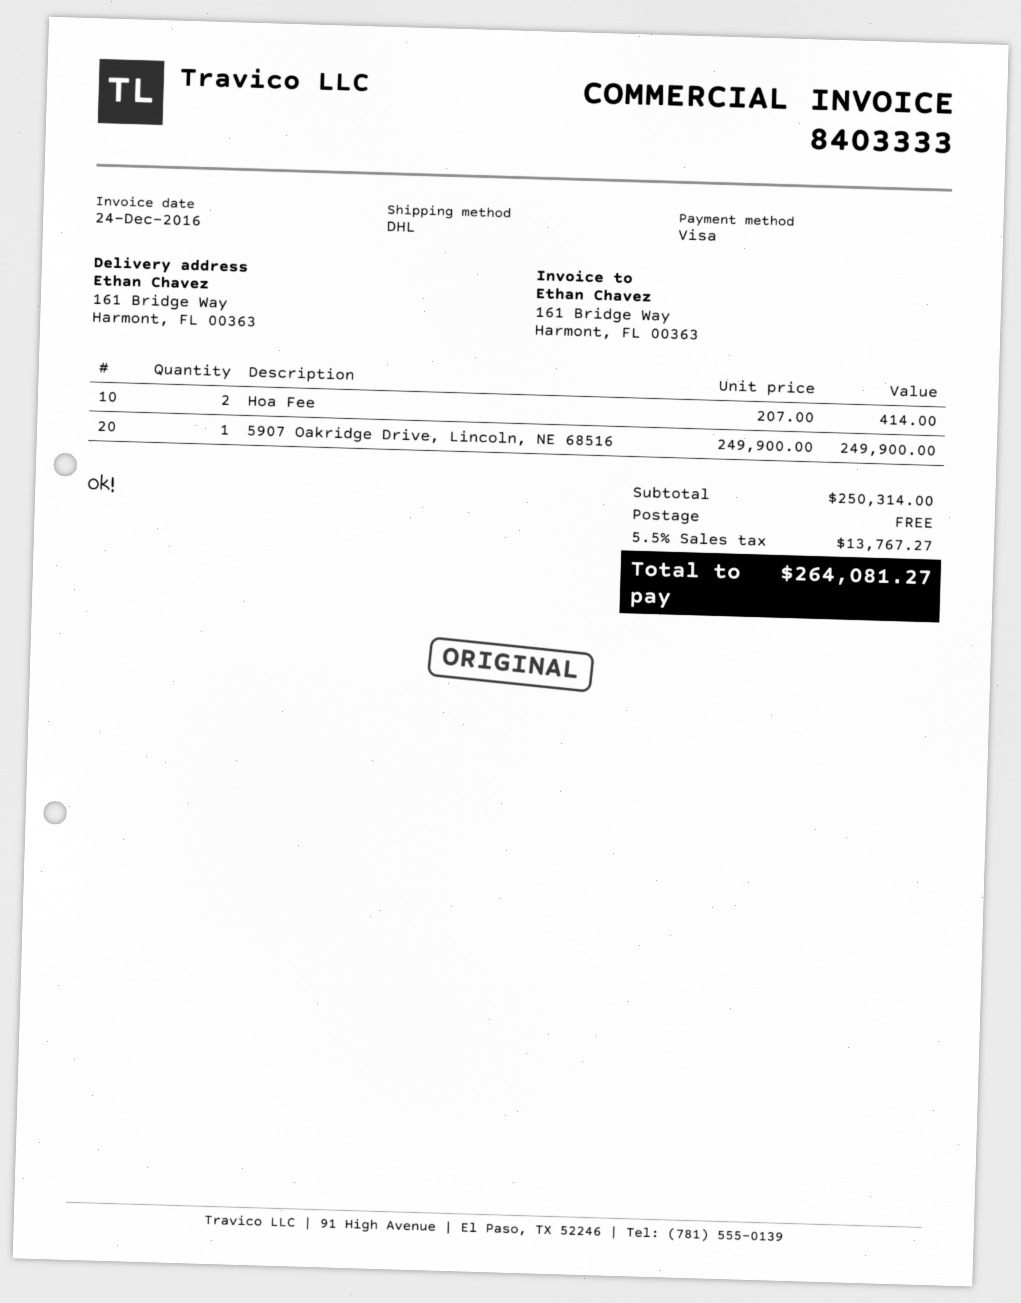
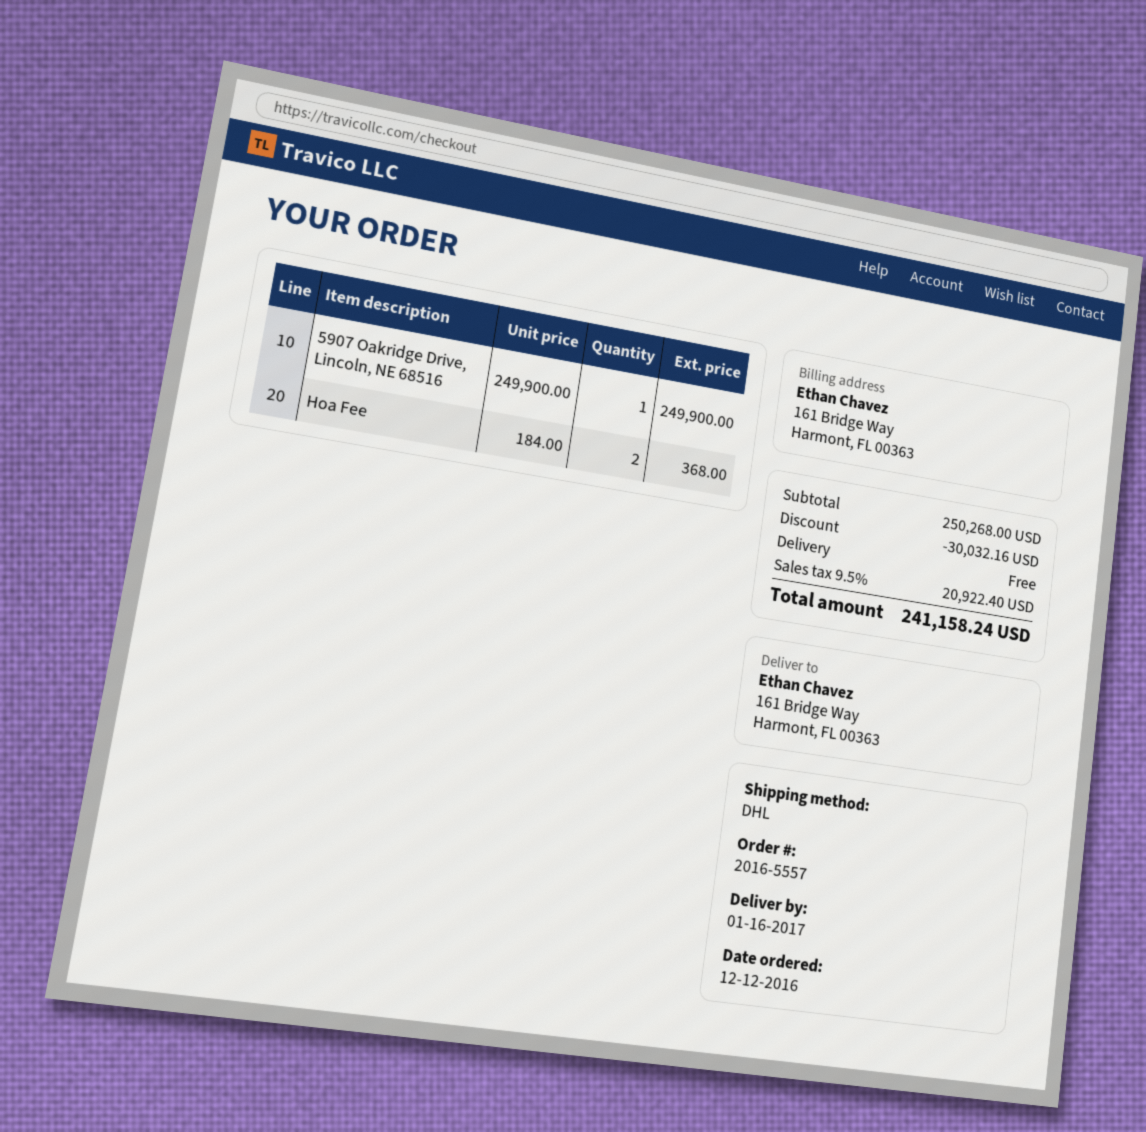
Hoa Fee: 2 x 207.00 = 414.00 -> 2 x 184.00 = 368.00
subtotal: 250314.00 -> 250268.00
discount: none -> 30032.16
tax: 5.5% = 13767.27 -> 9.5% = 20922.40
total: 264081.27 -> 241158.24

